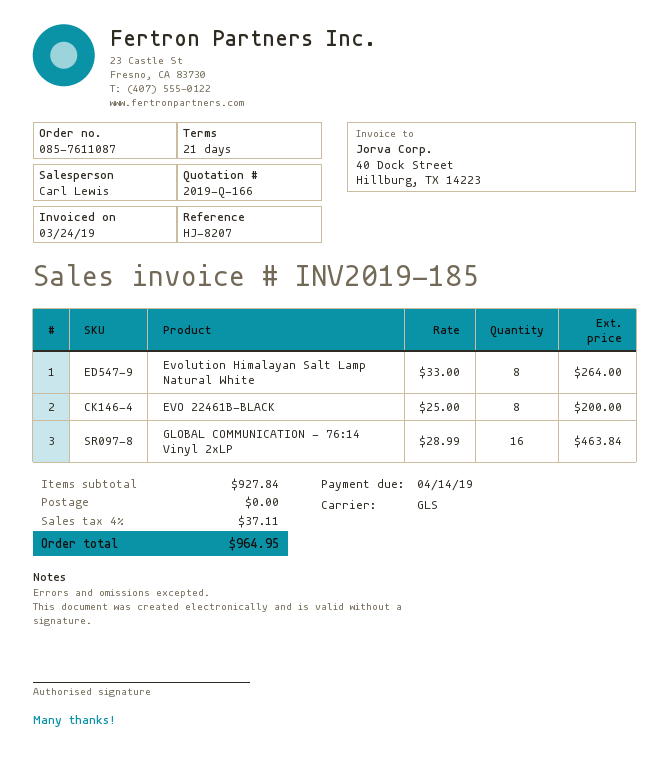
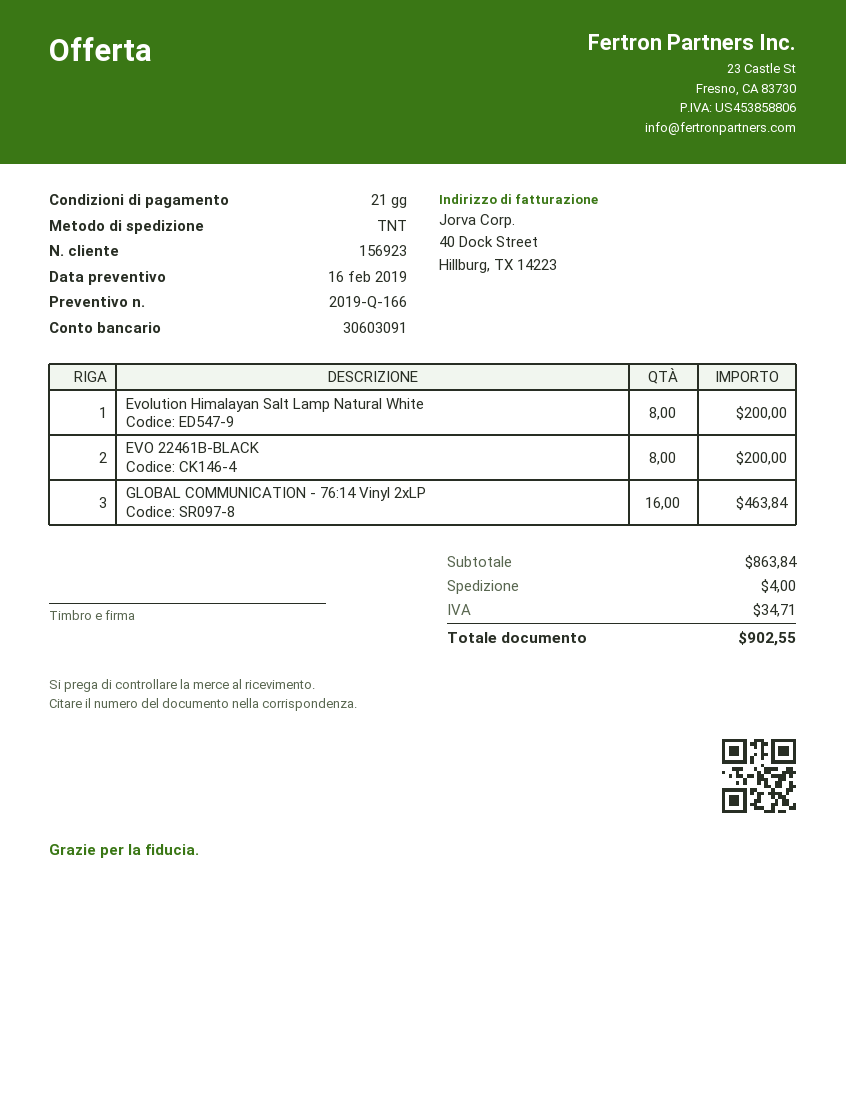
shipping method: GLS -> TNT
Evolution Himalayan Salt Lamp Natural White: 8 for 264.00 -> 8 for 200.00
subtotal: 927.84 -> 863.84
shipping: 0.00 -> 4.00
tax: 37.11 -> 34.71
total: 964.95 -> 902.55

